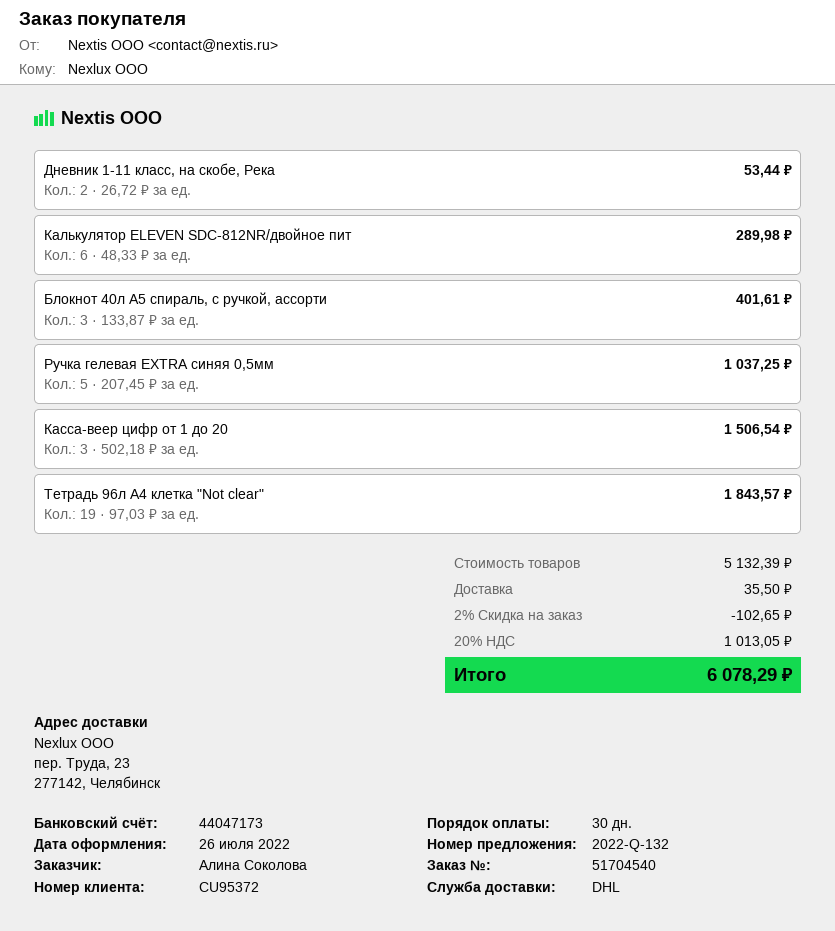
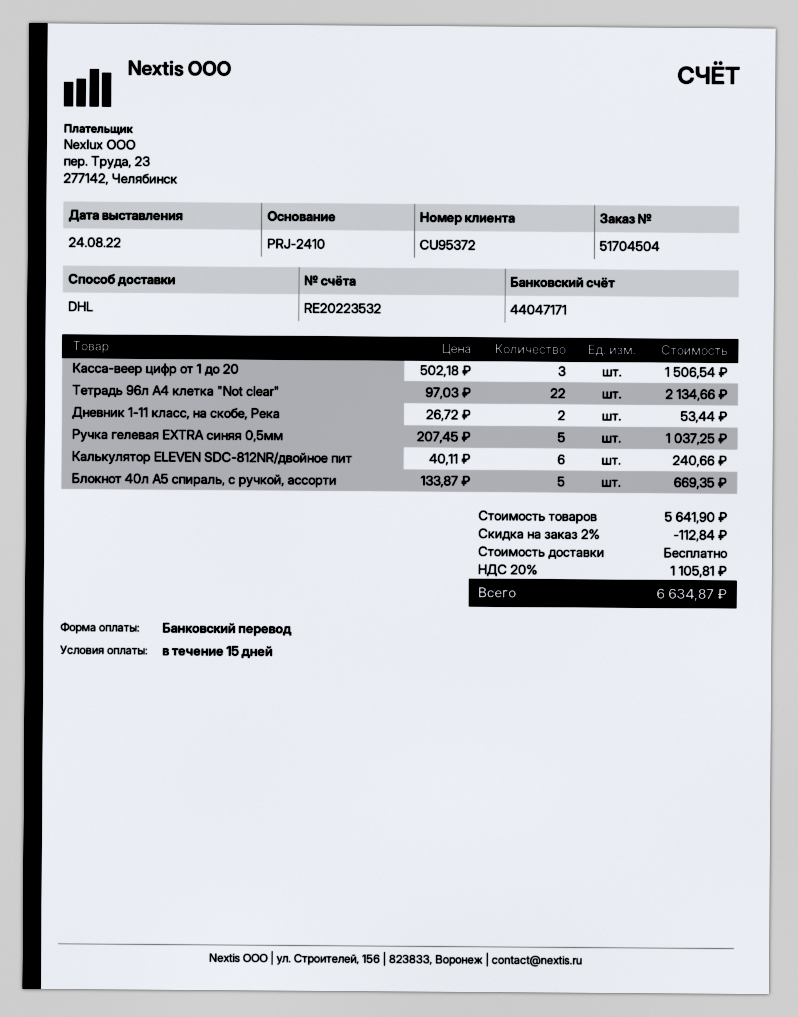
order number: 51704540 -> 51704504
payment terms: 30 days -> 15 days
bank account: 44047173 -> 44047171
Калькулятор ELEVEN SDC-812NR/двойное пит: 6 x 48.33 = 289.98 -> 6 x 40.11 = 240.66
Блокнот 40л А5 спираль, c ручкой, ассорти: 3 x 133.87 = 401.61 -> 5 x 133.87 = 669.35
Тетрадь 96л А4 клетка "Not clear": 19 x 97.03 = 1843.57 -> 22 x 97.03 = 2134.66
subtotal: 5132.39 -> 5641.90
discount: 2% = 102.65 -> 2% = 112.84
shipping: 35.50 -> 0.00
tax: 20% = 1013.05 -> 20% = 1105.81
total: 6078.29 -> 6634.87

